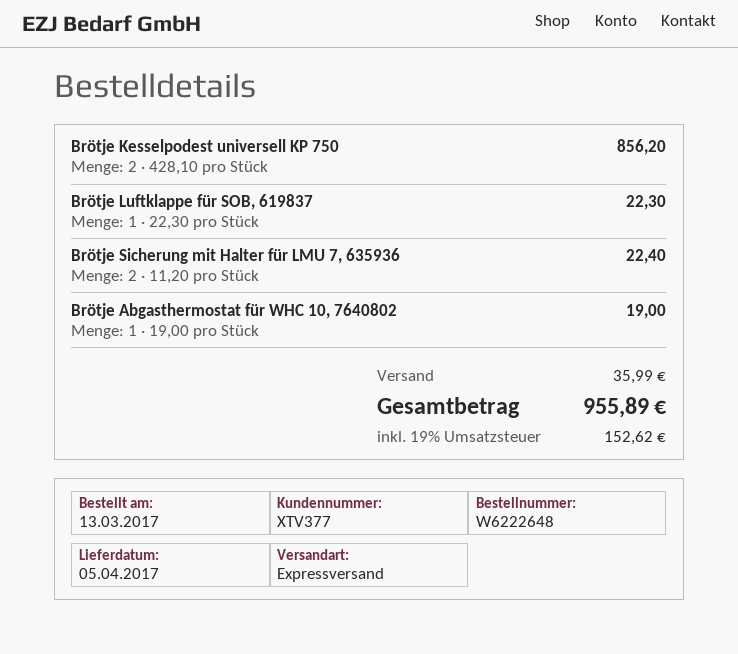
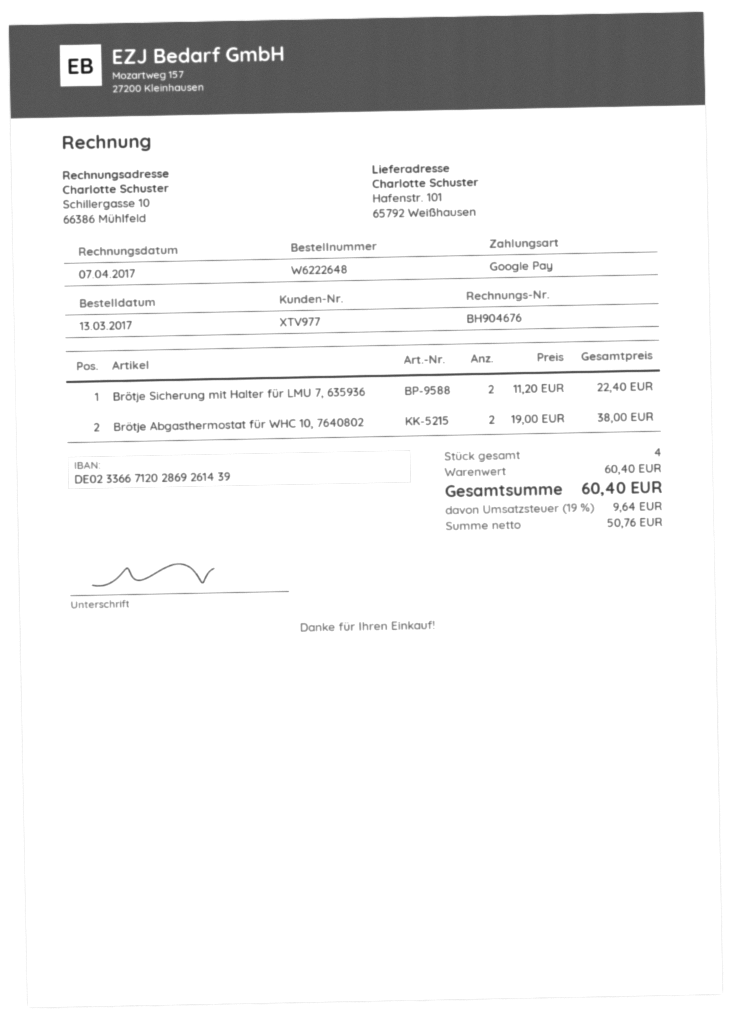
customer number: XTV377 -> XTV977
Brötje Kesselpodest universell KP 750: 2 x 428.10 = 856.20 -> none
Brötje Luftklappe für SOB, 619837: 1 x 22.30 = 22.30 -> none
Brötje Abgasthermostat für WHC 10, 7640802: 1 x 19.00 = 19.00 -> 2 x 19.00 = 38.00
shipping: 35.99 -> none
tax: 19% = 152.62 -> 19% = 9.64
total: 955.89 -> 60.40

